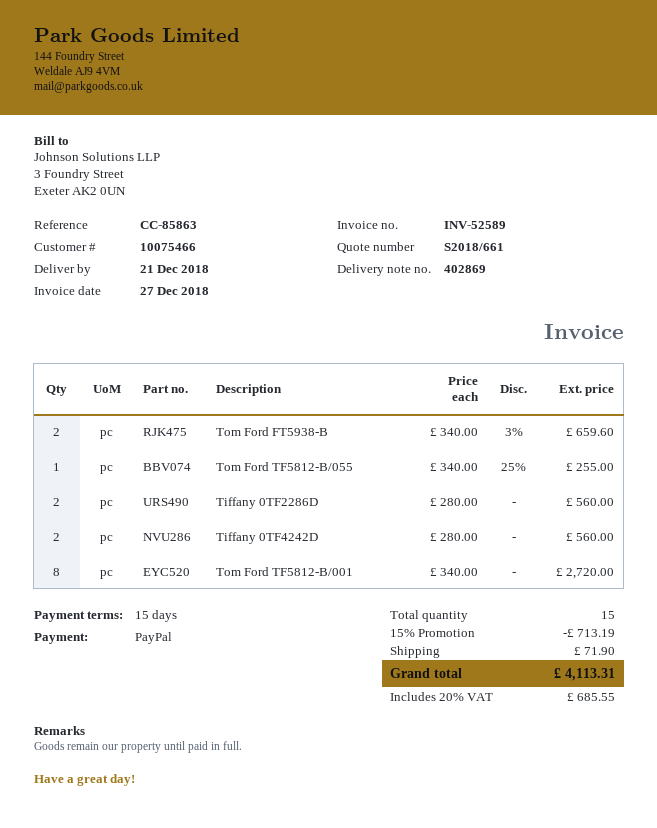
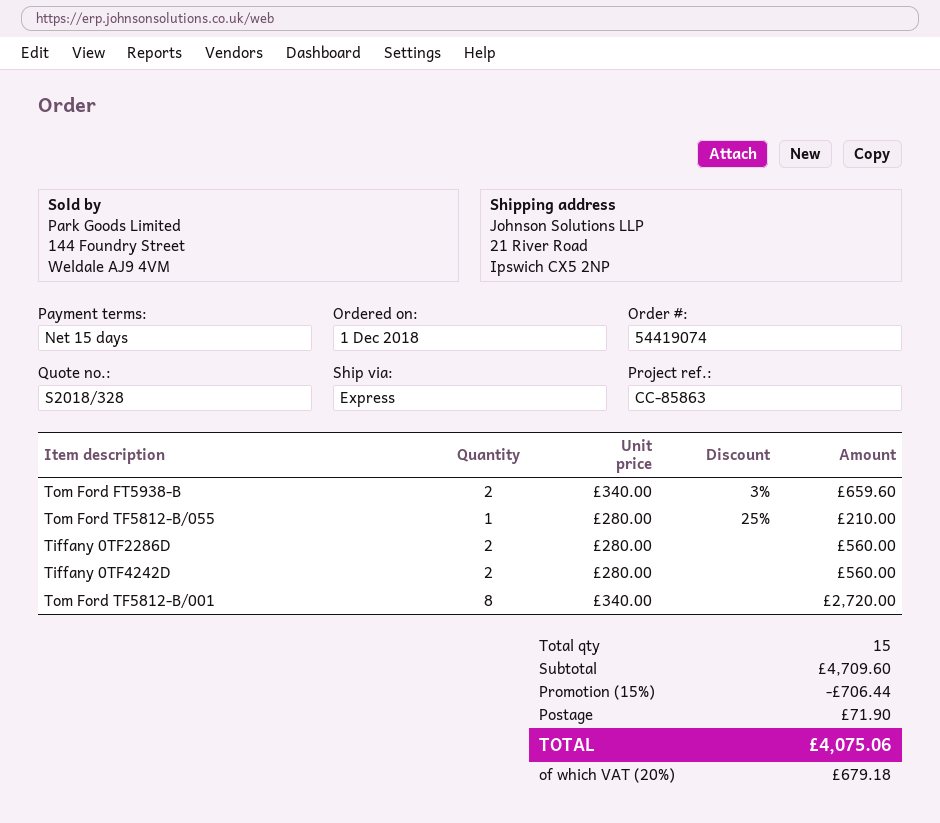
quote number: S2018/661 -> S2018/328
Tom Ford TF5812-B/055: 1 x 340.00 - 25% = 255.00 -> 1 x 280.00 - 25% = 210.00
discount: 15% = 713.19 -> 15% = 706.44
tax: 20% = 685.55 -> 20% = 679.18
total: 4113.31 -> 4075.06

